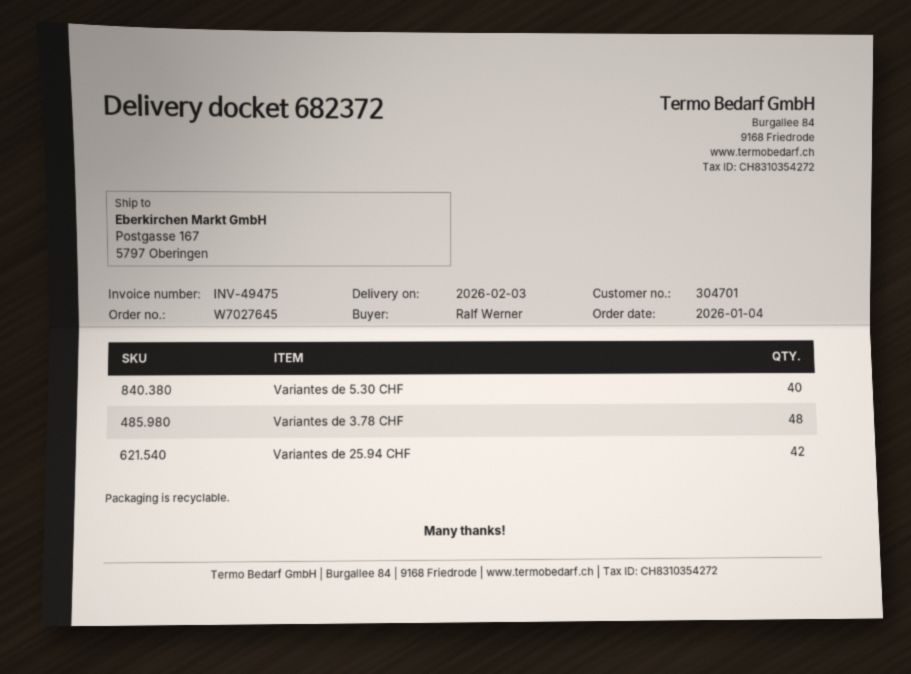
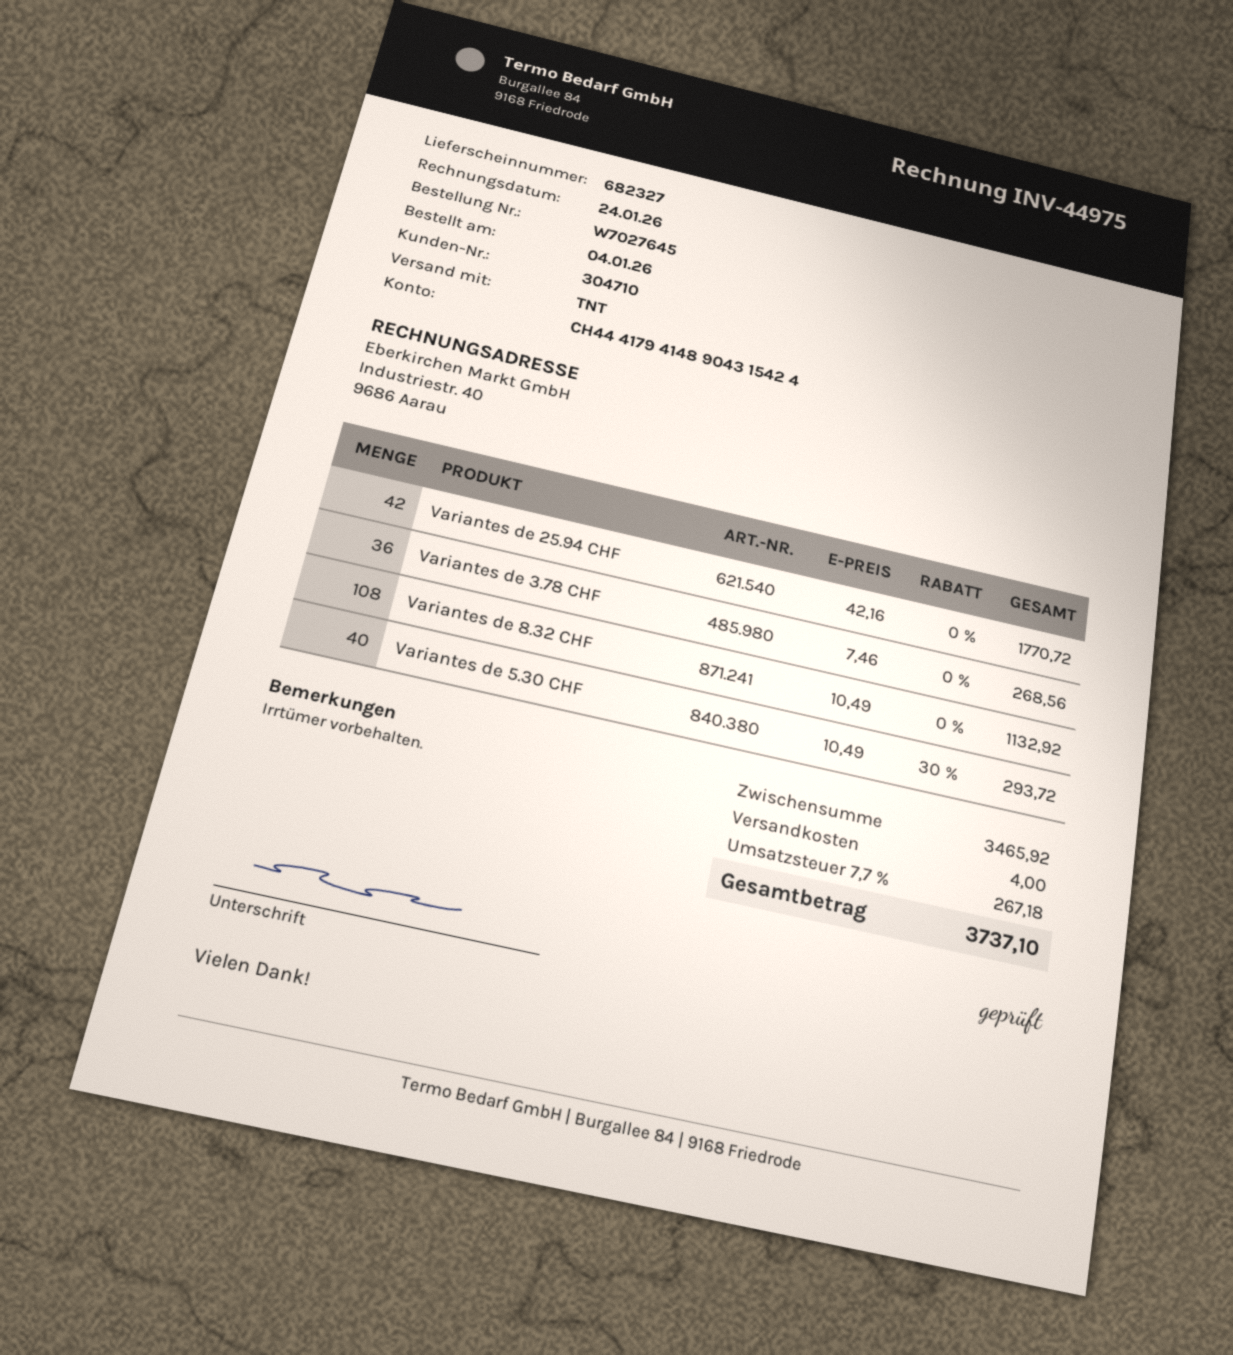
delivery note number: 682372 -> 682327
invoice number: INV-49475 -> INV-44975
customer number: 304701 -> 304710
Variantes de 3.78 CHF: 48 -> 36
Variantes de 8.32 CHF: none -> 108

